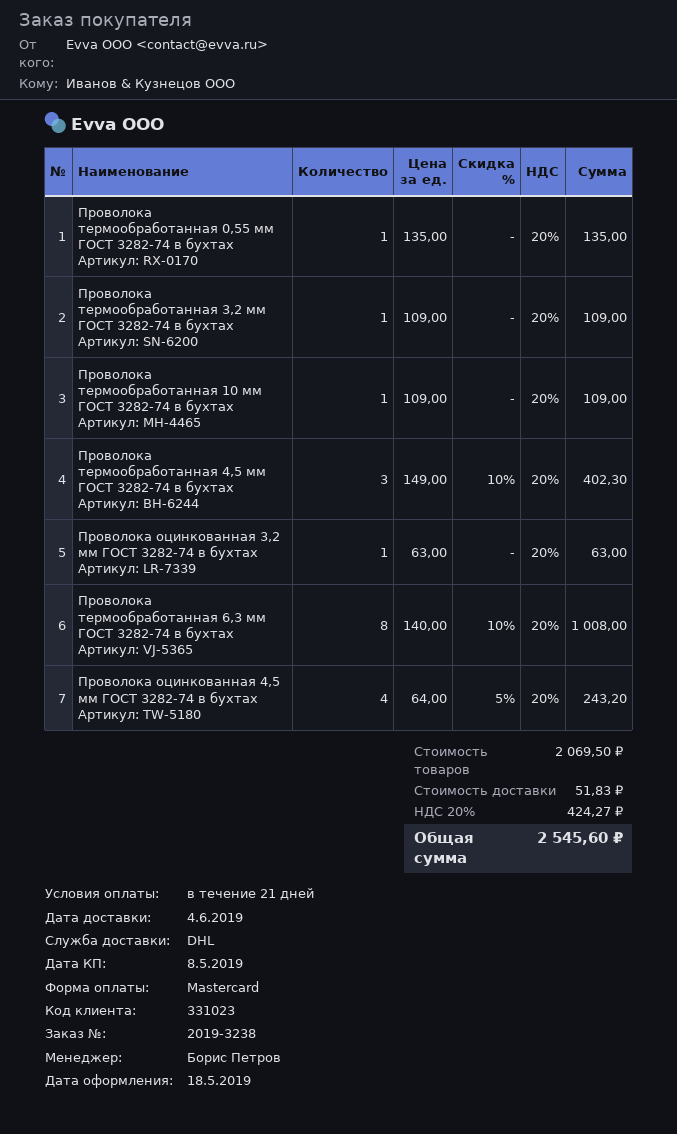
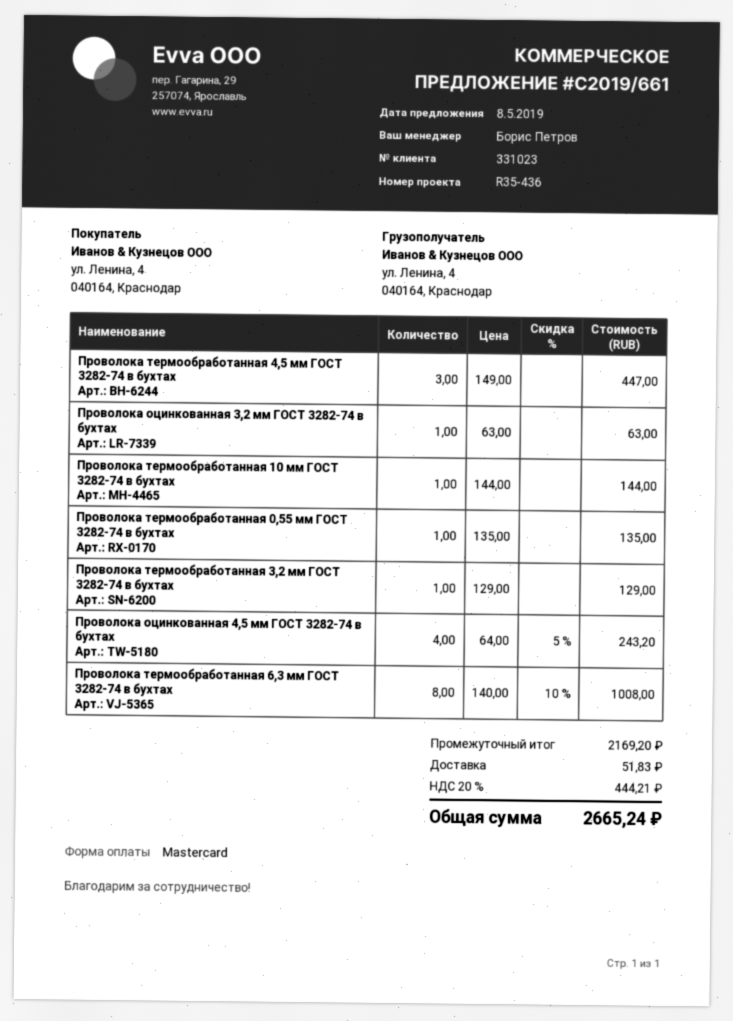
Проволока термообработанная 3,2 мм ГОСТ 3282-74 в бухтах: 1 x 109.00 = 109.00 -> 1 x 129.00 = 129.00
Проволока термообработанная 10 мм ГОСТ 3282-74 в бухтах: 1 x 109.00 = 109.00 -> 1 x 144.00 = 144.00
Проволока термообработанная 4,5 мм ГОСТ 3282-74 в бухтах: 3 x 149.00 - 10% = 402.30 -> 3 x 149.00 = 447.00
subtotal: 2069.50 -> 2169.20
tax: 20% = 424.27 -> 20% = 444.21
total: 2545.60 -> 2665.24

